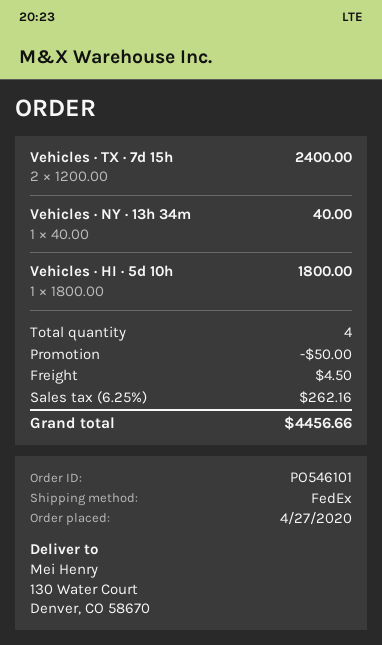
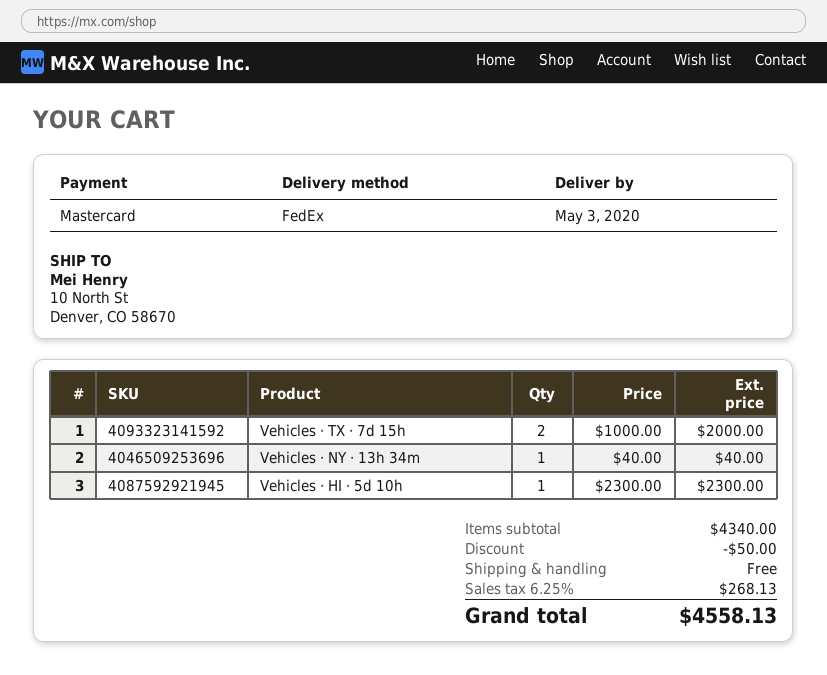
ship to: 130 Water Court, Denver, CO 58670 -> 10 North St, Denver, CO 58670
Vehicles · TX · 7d 15h: 2 x 1200.00 = 2400.00 -> 2 x 1000.00 = 2000.00
Vehicles · HI · 5d 10h: 1 x 1800.00 = 1800.00 -> 1 x 2300.00 = 2300.00
shipping: 4.50 -> 0.00
tax: 6.25% = 262.16 -> 6.25% = 268.13
total: 4456.66 -> 4558.13

